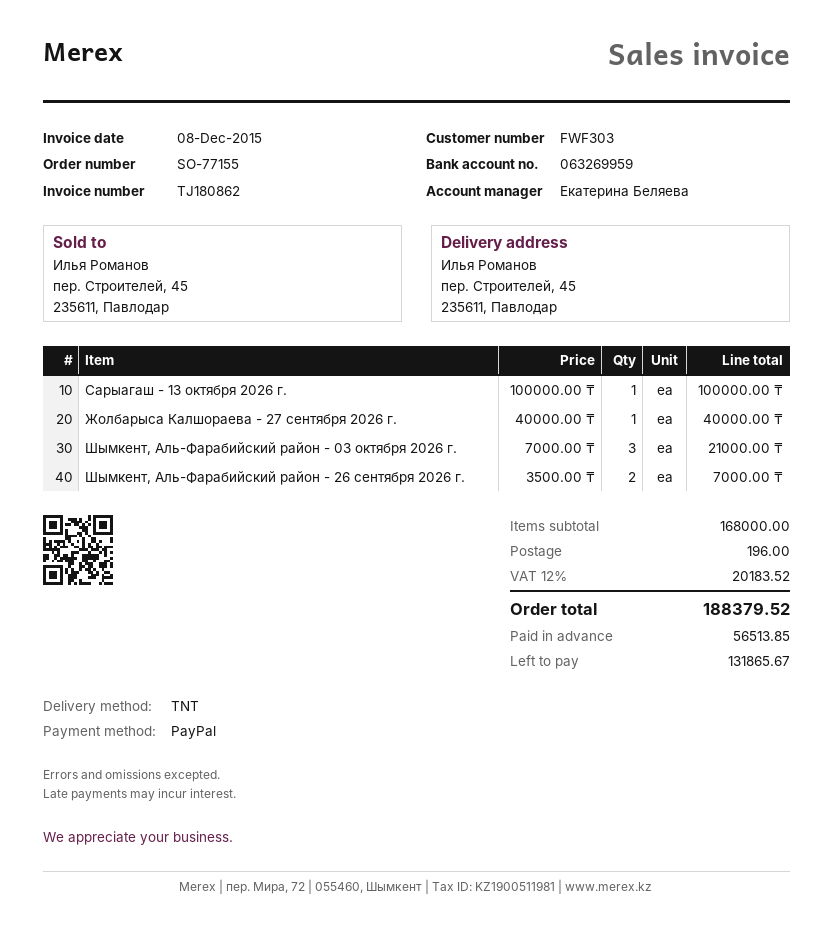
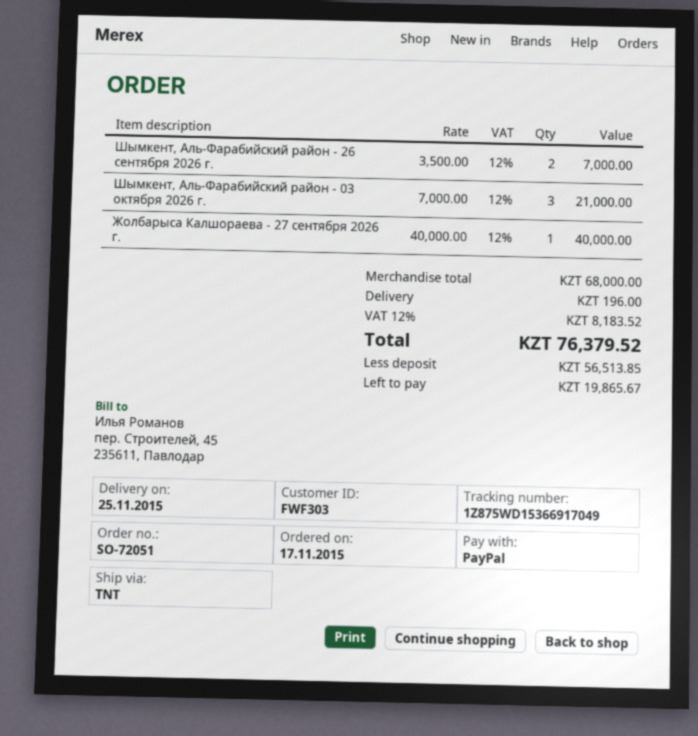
order number: SO-77155 -> SO-72051
Сарыагаш - 13 октября 2026 г.: 1 x 100000.00 = 100000.00 -> none
subtotal: 168000.00 -> 68000.00
tax: 12% = 20183.52 -> 12% = 8183.52
total: 188379.52 -> 76379.52
balance: 131865.67 -> 19865.67

